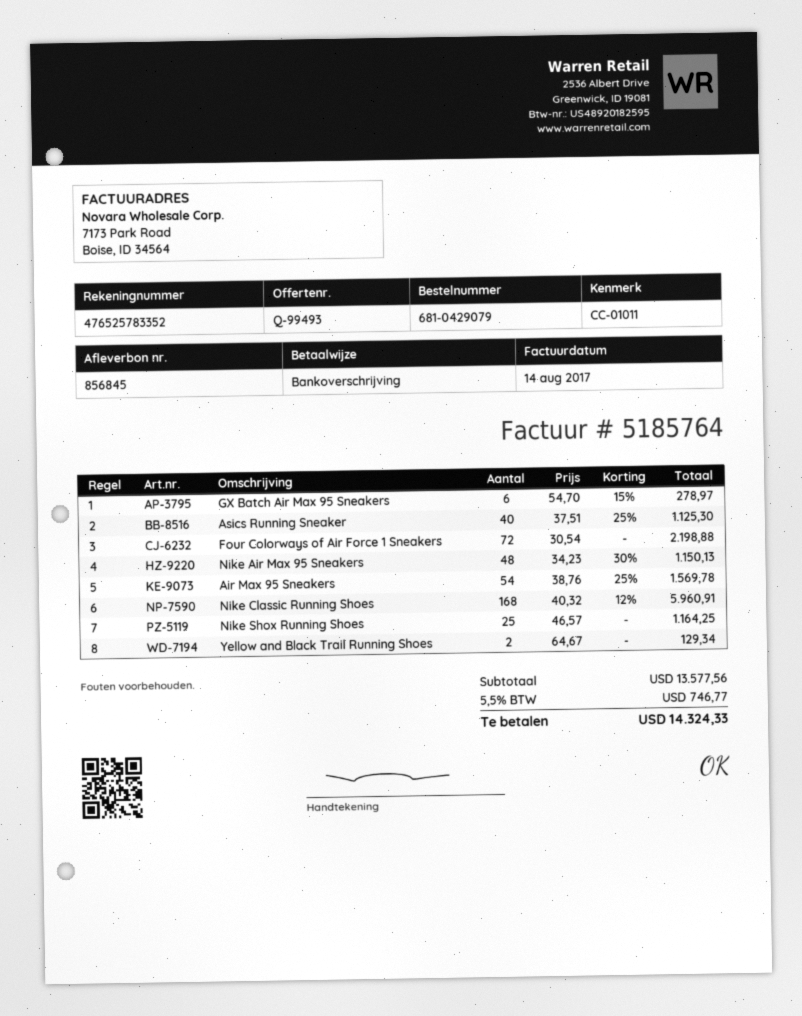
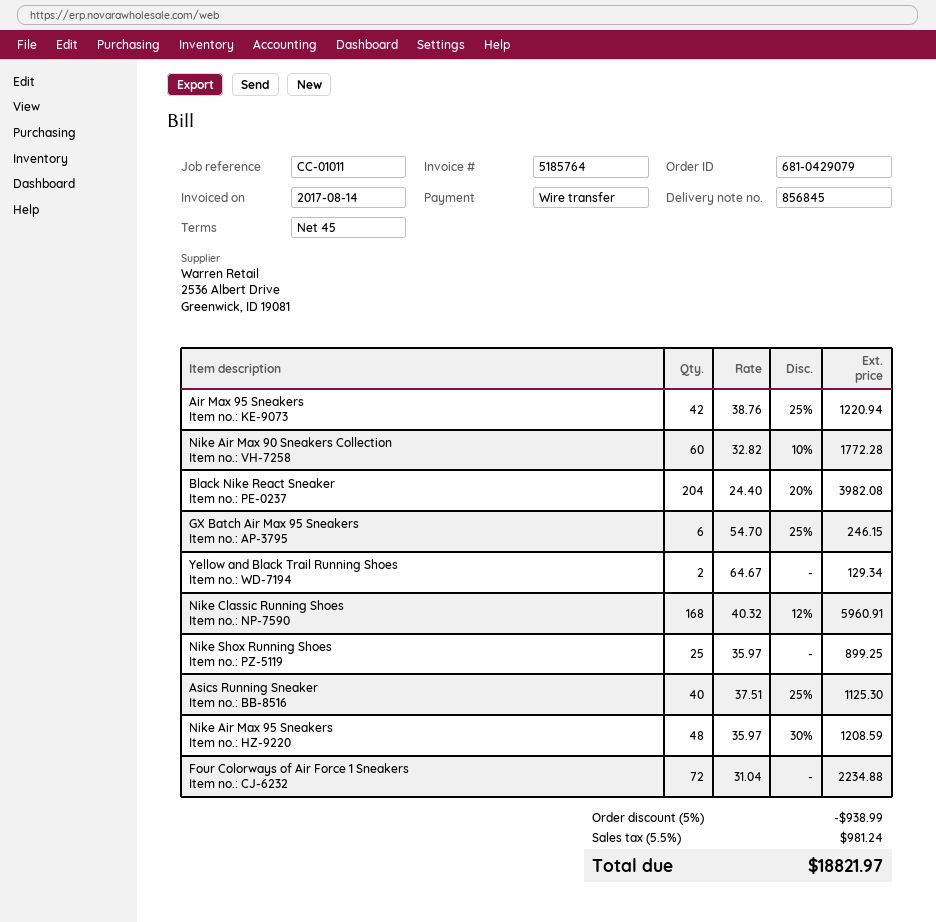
GX Batch Air Max 95 Sneakers: 6 x 54.70 - 15% = 278.97 -> 6 x 54.70 - 25% = 246.15
Four Colorways of Air Force 1 Sneakers: 72 x 30.54 = 2198.88 -> 72 x 31.04 = 2234.88
Nike Air Max 95 Sneakers: 48 x 34.23 - 30% = 1150.13 -> 48 x 35.97 - 30% = 1208.59
Air Max 95 Sneakers: 54 x 38.76 - 25% = 1569.78 -> 42 x 38.76 - 25% = 1220.94
Nike Shox Running Shoes: 25 x 46.57 = 1164.25 -> 25 x 35.97 = 899.25
Nike Air Max 90 Sneakers Collection: none -> 60 x 32.82 - 10% = 1772.28
Black Nike React Sneaker: none -> 204 x 24.40 - 20% = 3982.08
discount: none -> 5% = 938.99
tax: 5.5% = 746.77 -> 5.5% = 981.24
total: 14324.33 -> 18821.97

